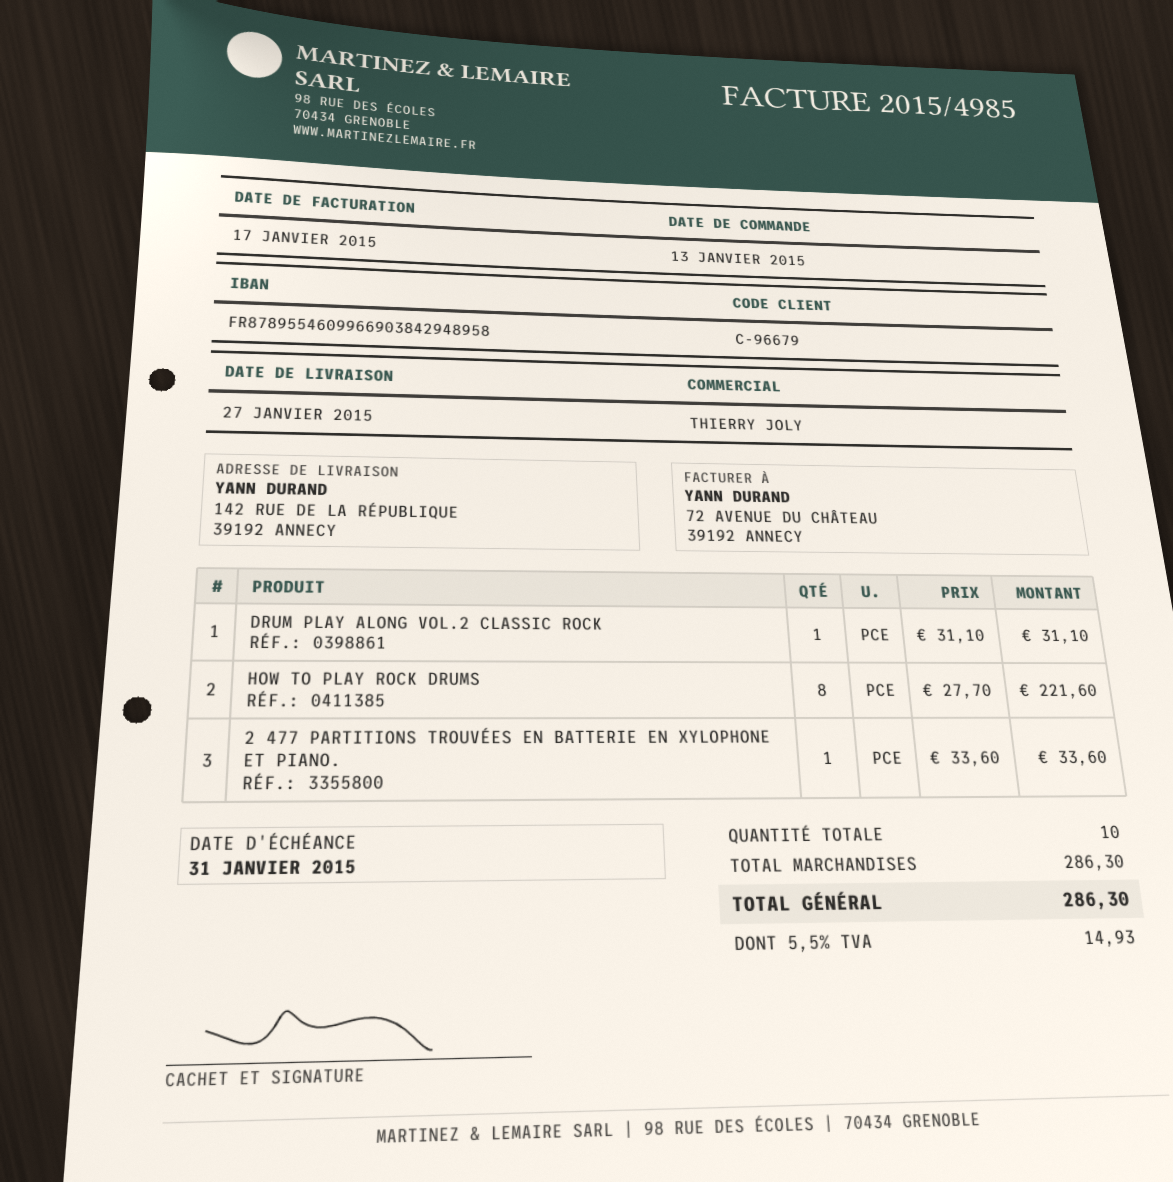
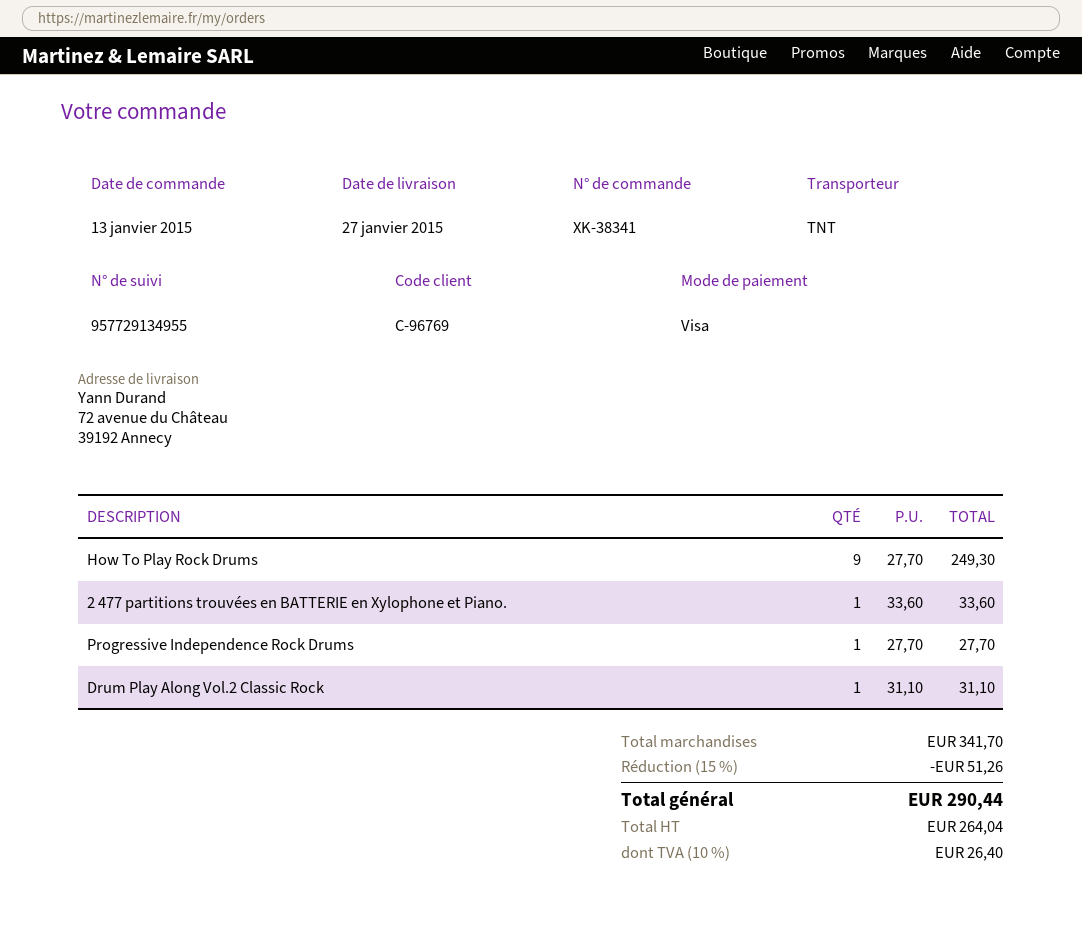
customer number: C-96679 -> C-96769
ship to: 142 RUE DE LA RÉPUBLIQUE, 39192 ANNECY -> 72 avenue du Château, 39192 Annecy
HOW TO PLAY ROCK DRUMS: 8 x 27.70 = 221.60 -> 9 x 27.70 = 249.30
Progressive Independence Rock Drums: none -> 1 x 27.70 = 27.70
subtotal: 286.30 -> 341.70
discount: none -> 15% = 51.26
tax: 5.5% = 14.93 -> 10% = 26.40
total: 286.30 -> 290.44

